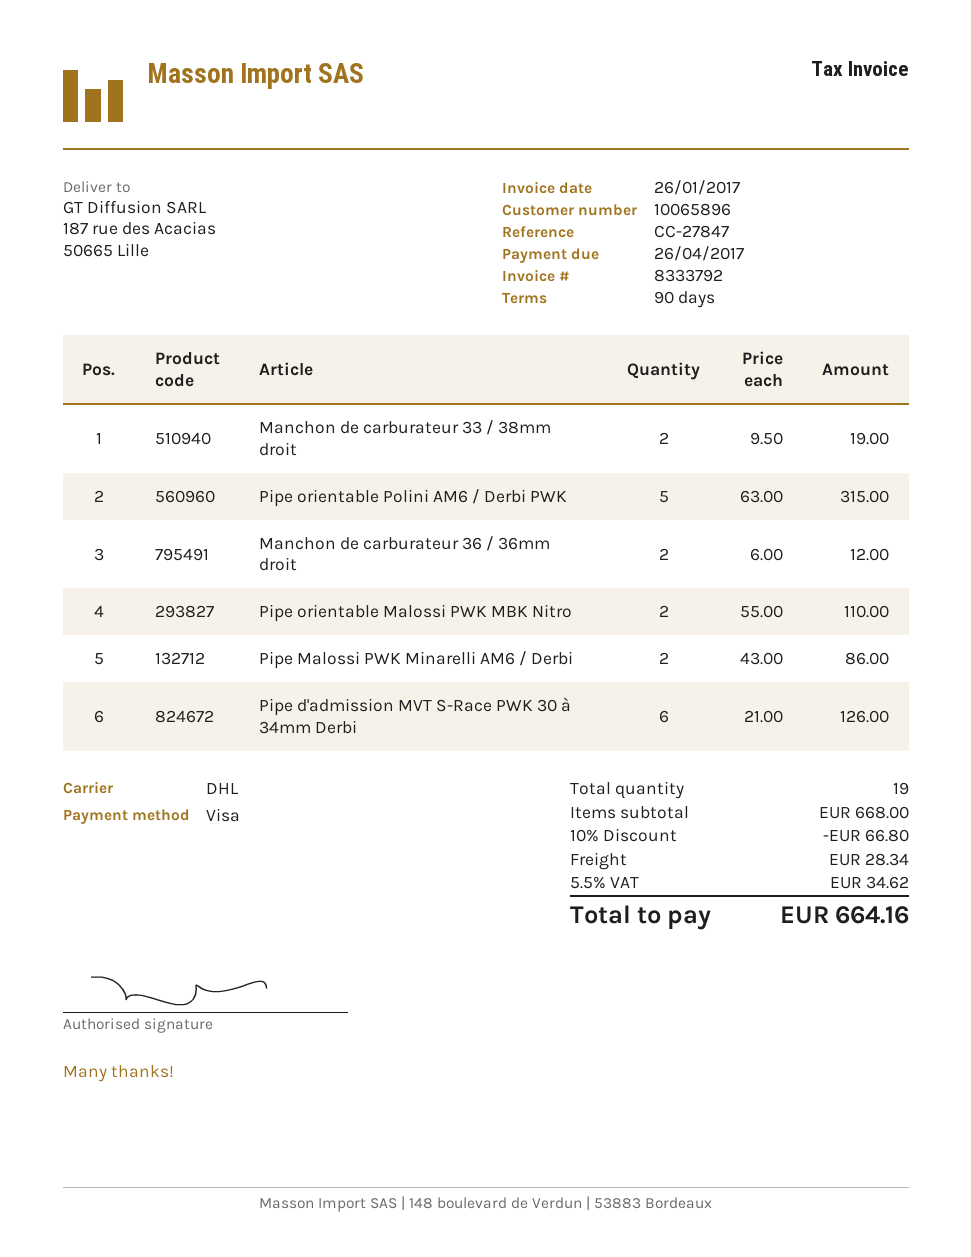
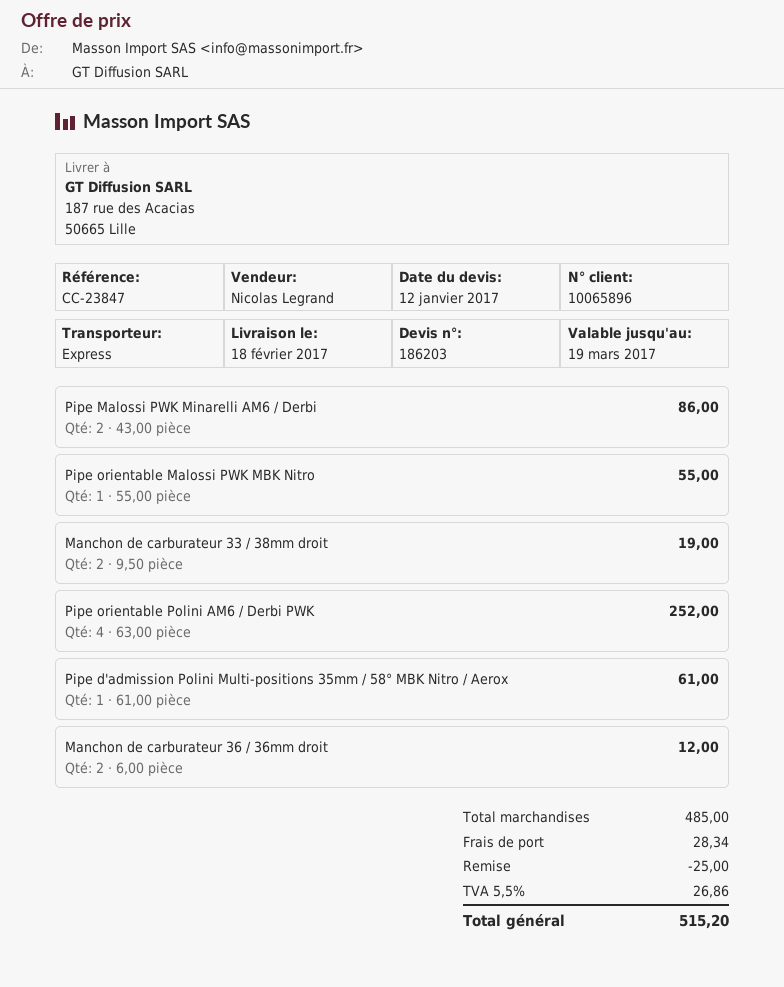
reference: CC-27847 -> CC-23847
shipping method: DHL -> express
Pipe orientable Polini AM6 / Derbi PWK: 5 x 63.00 = 315.00 -> 4 x 63.00 = 252.00
Pipe orientable Malossi PWK MBK Nitro: 2 x 55.00 = 110.00 -> 1 x 55.00 = 55.00
Pipe d'admission MVT S-Race PWK 30 à 34mm Derbi: 6 x 21.00 = 126.00 -> none
Pipe d'admission Polini Multi-positions 35mm / 58° MBK Nitro / Aerox: none -> 1 x 61.00 = 61.00
subtotal: 668.00 -> 485.00
discount: 66.80 -> 25.00
tax: 5.5% = 34.62 -> 5.5% = 26.86
total: 664.16 -> 515.20

